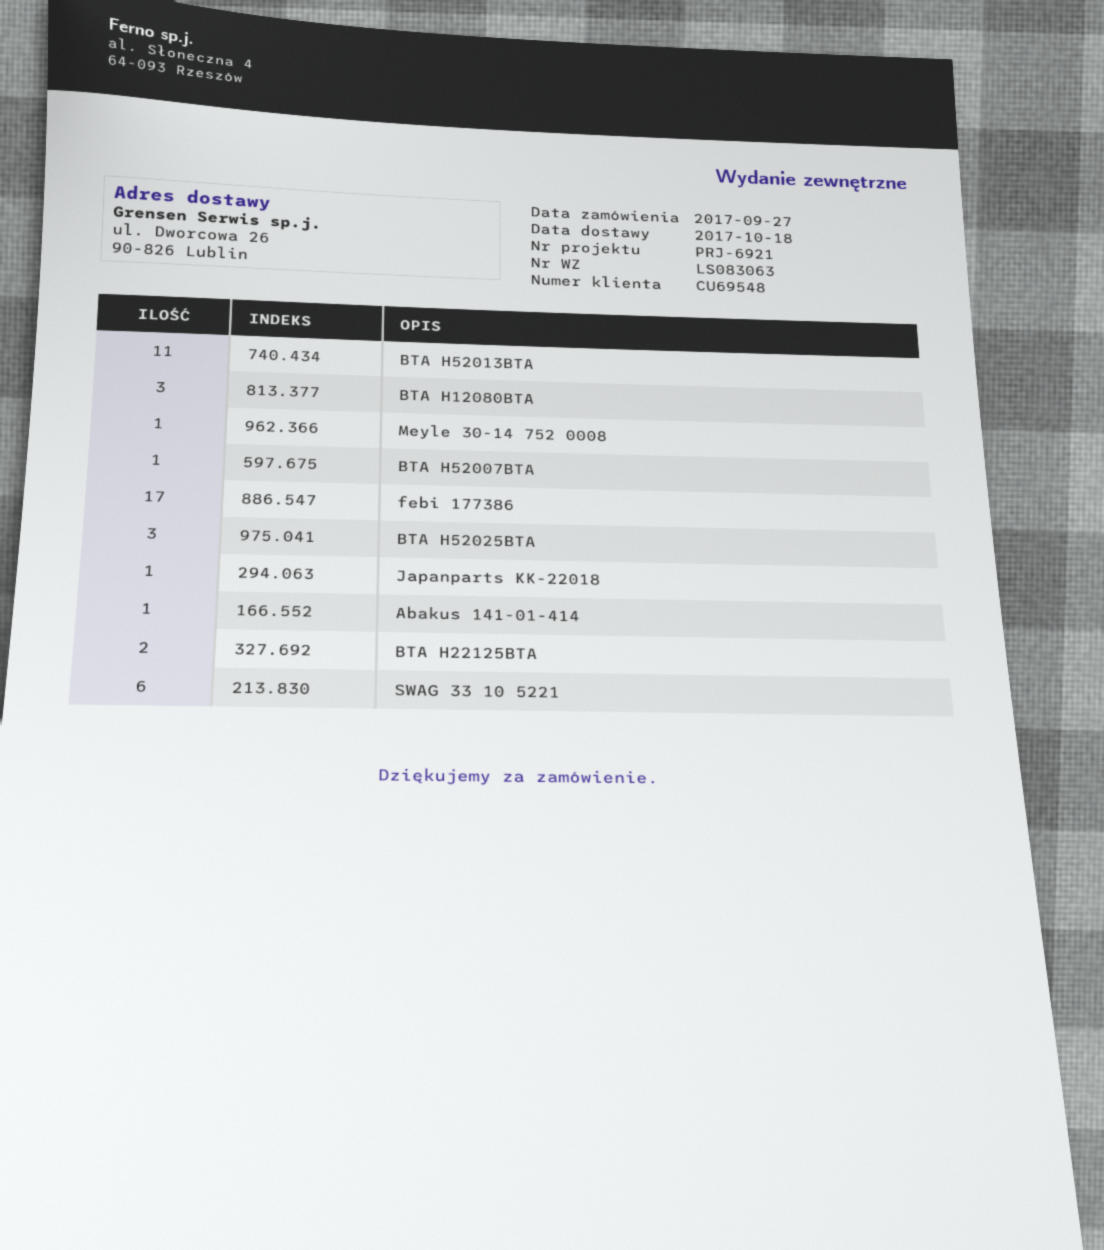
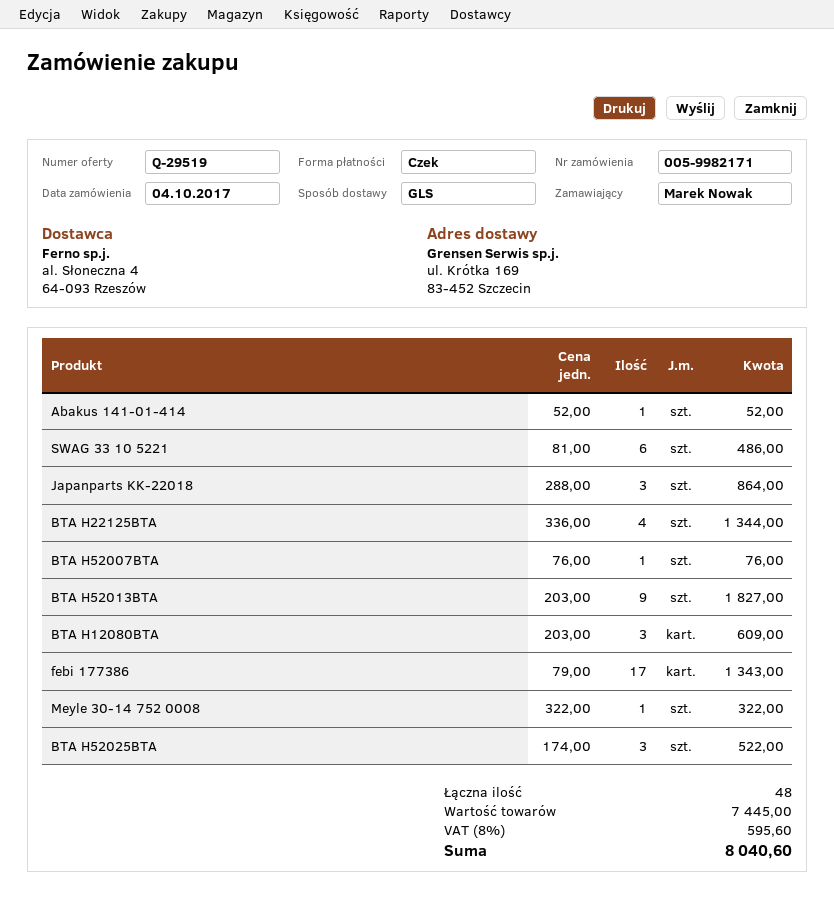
order date: 2017-09-27 -> 2017-10-04
ship to: ul. Dworcowa 26, 90-826 Lublin -> ul. Krótka 169, 83-452 Szczecin
BTA H52013BTA: 11 -> 9
Japanparts KK-22018: 1 -> 3
BTA H22125BTA: 2 -> 4

